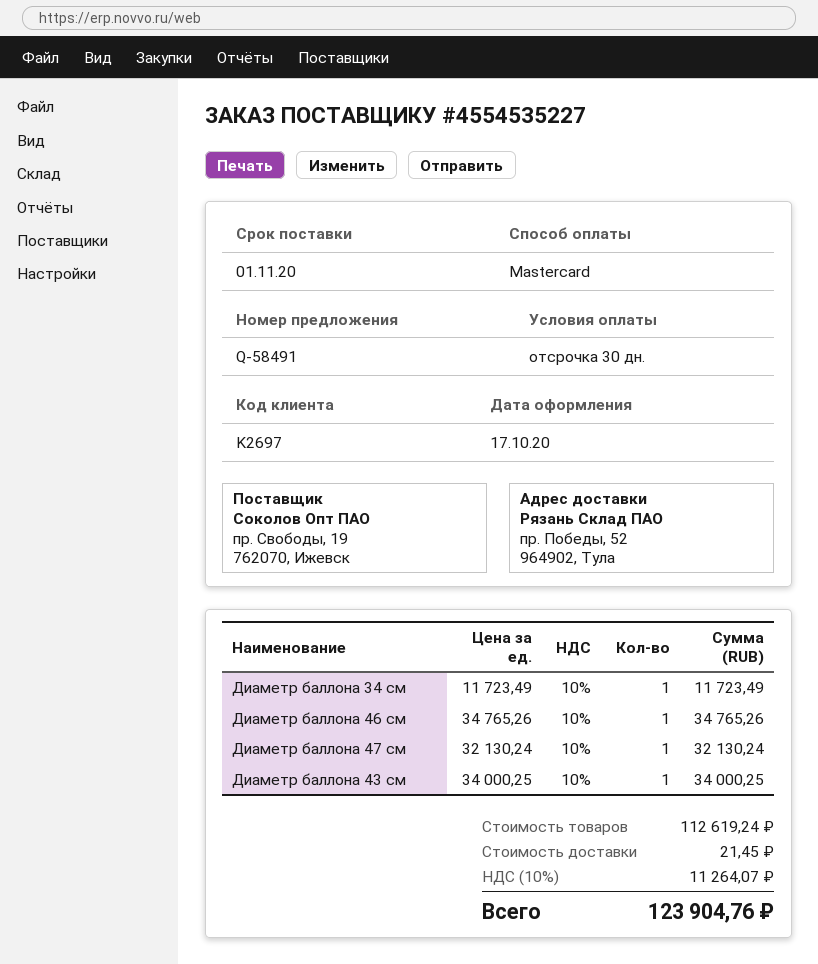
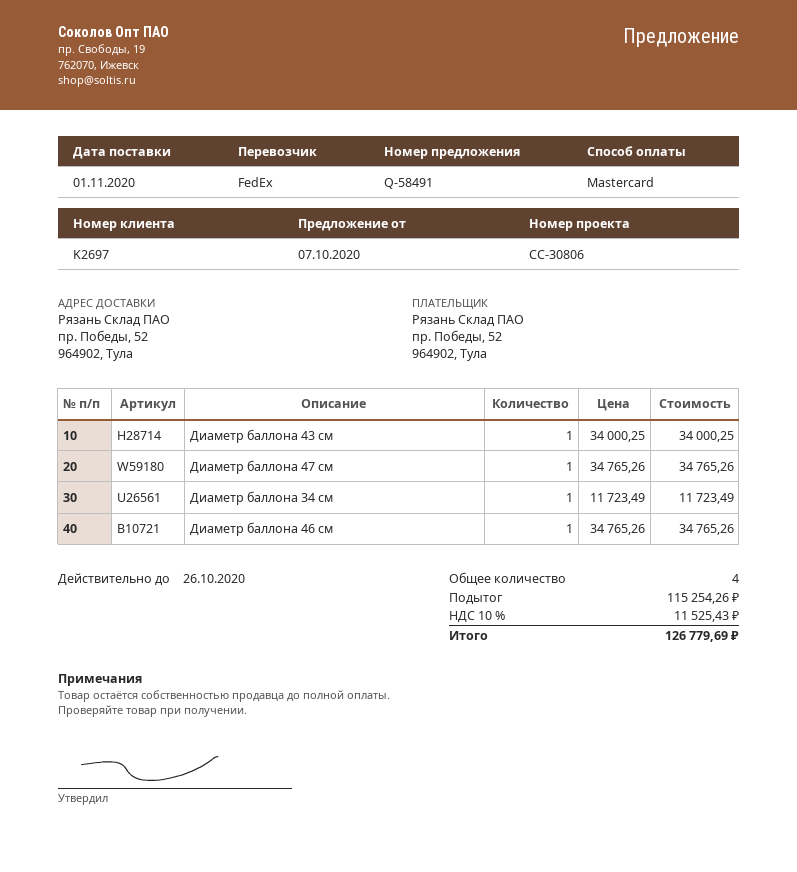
Диаметр баллона 47 см: 1 x 32130.24 = 32130.24 -> 1 x 34765.26 = 34765.26
subtotal: 112619.24 -> 115254.26
shipping: 21.45 -> none
tax: 10% = 11264.07 -> 10% = 11525.43
total: 123904.76 -> 126779.69

